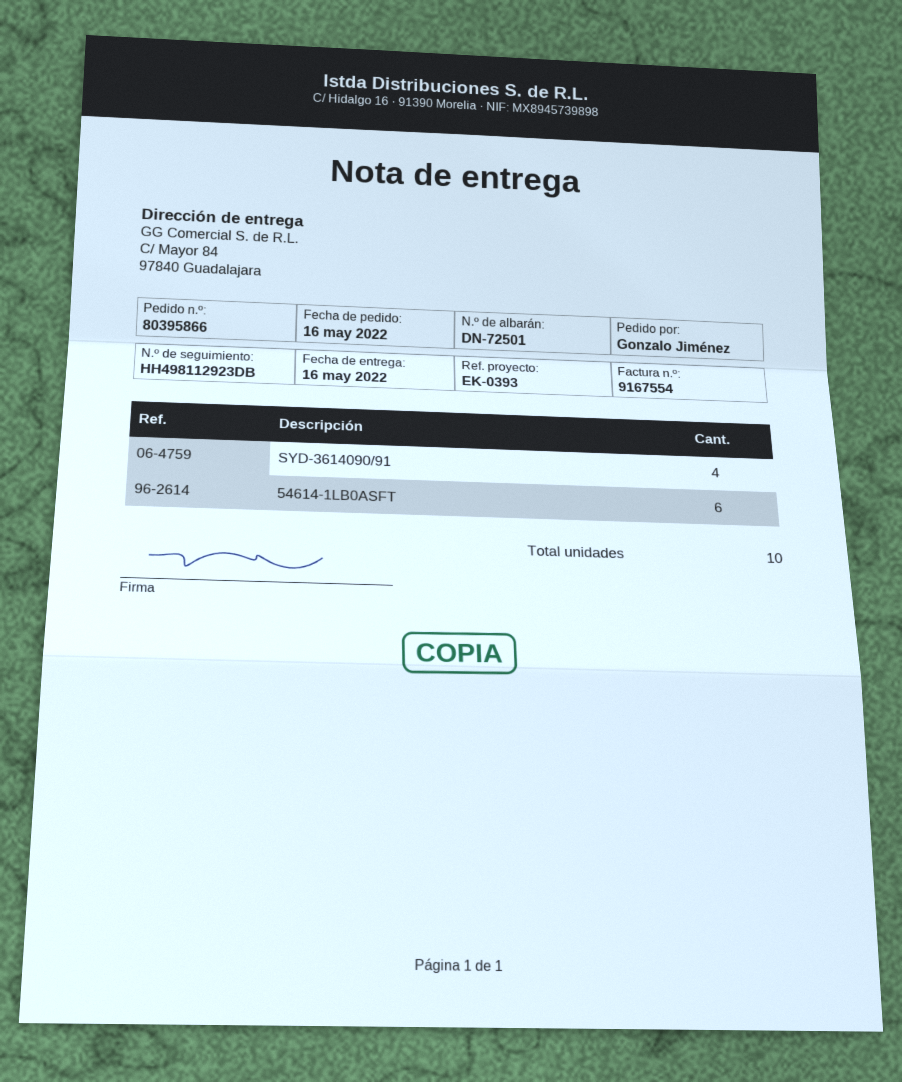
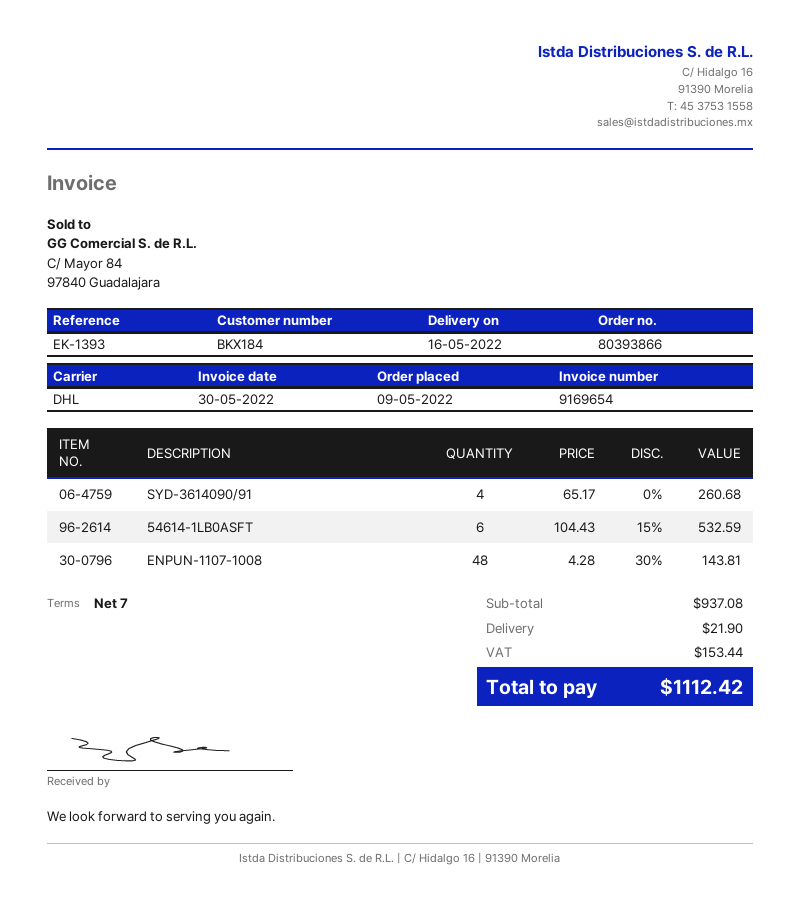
order number: 80395866 -> 80393866
order date: 2022-05-16 -> 2022-05-09
invoice number: 9167554 -> 9169654
reference: EK-0393 -> EK-1393
ENPUN-1107-1008: none -> 48

